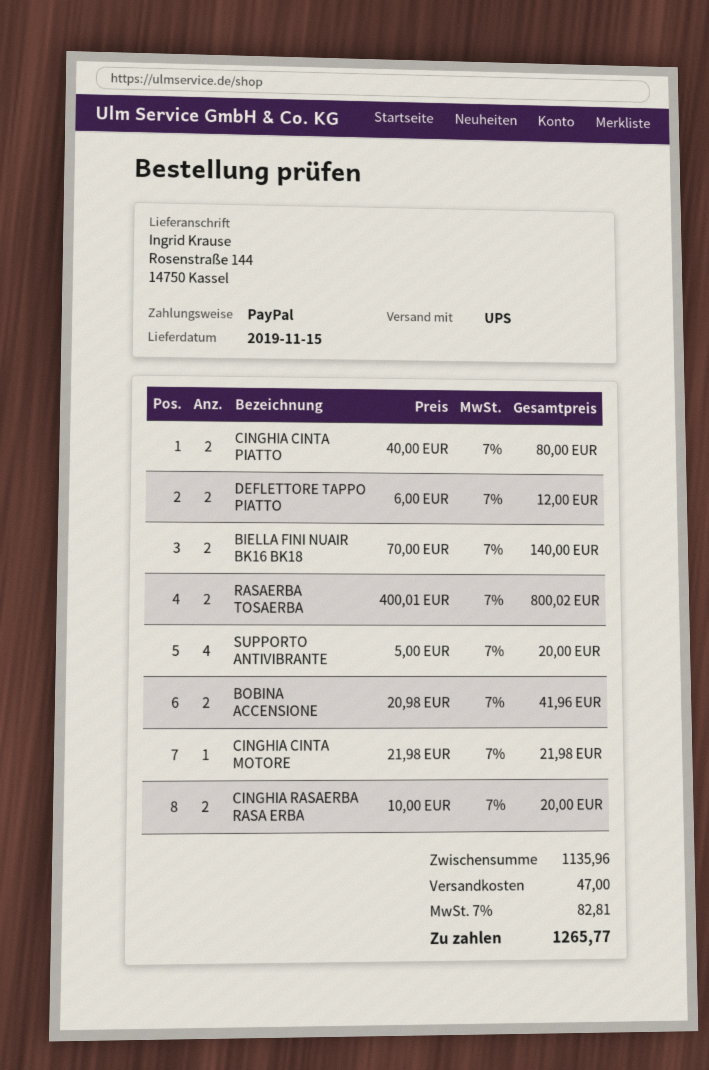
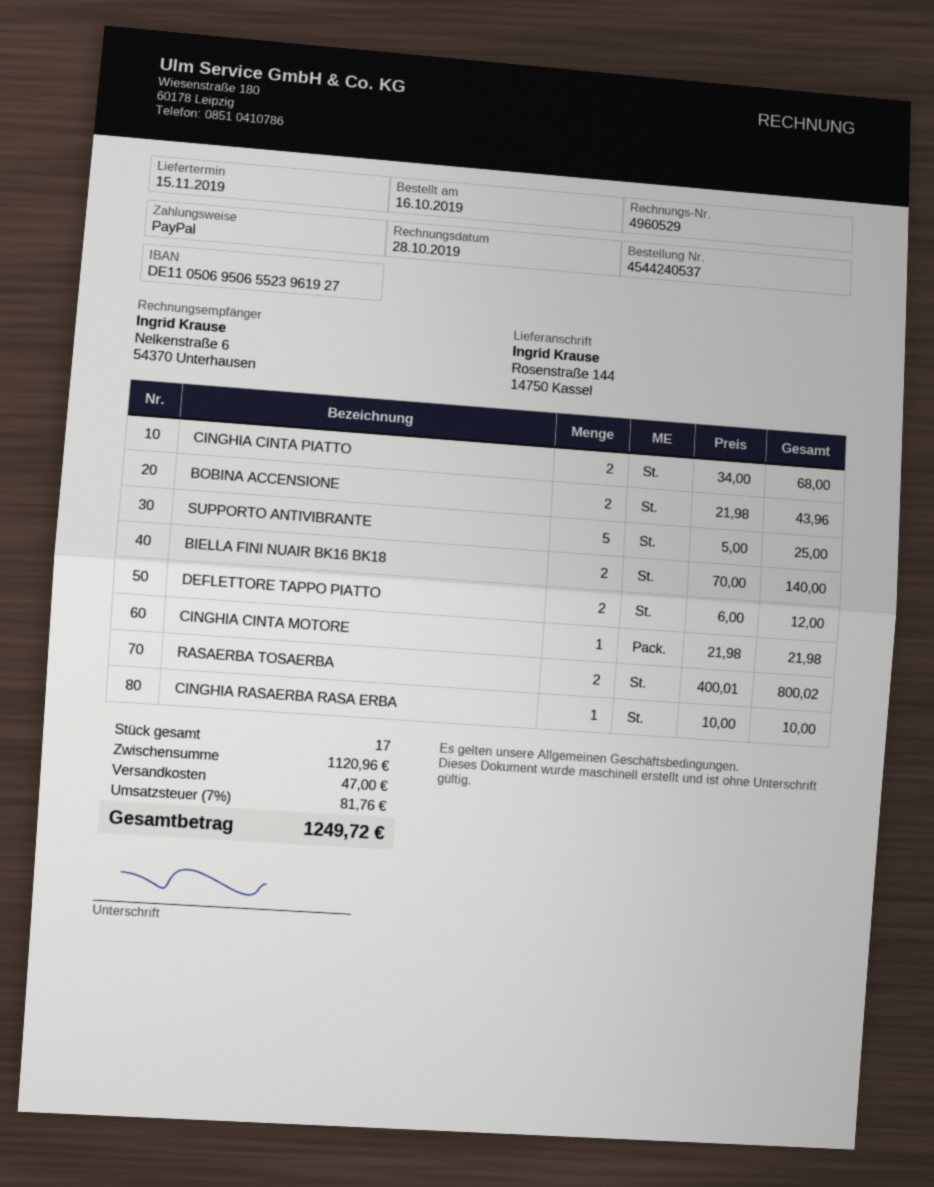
CINGHIA CINTA PIATTO: 2 x 40.00 = 80.00 -> 2 x 34.00 = 68.00
SUPPORTO ANTIVIBRANTE: 4 x 5.00 = 20.00 -> 5 x 5.00 = 25.00
BOBINA ACCENSIONE: 2 x 20.98 = 41.96 -> 2 x 21.98 = 43.96
CINGHIA RASAERBA RASA ERBA: 2 x 10.00 = 20.00 -> 1 x 10.00 = 10.00
subtotal: 1135.96 -> 1120.96
tax: 7% = 82.81 -> 7% = 81.76
total: 1265.77 -> 1249.72

